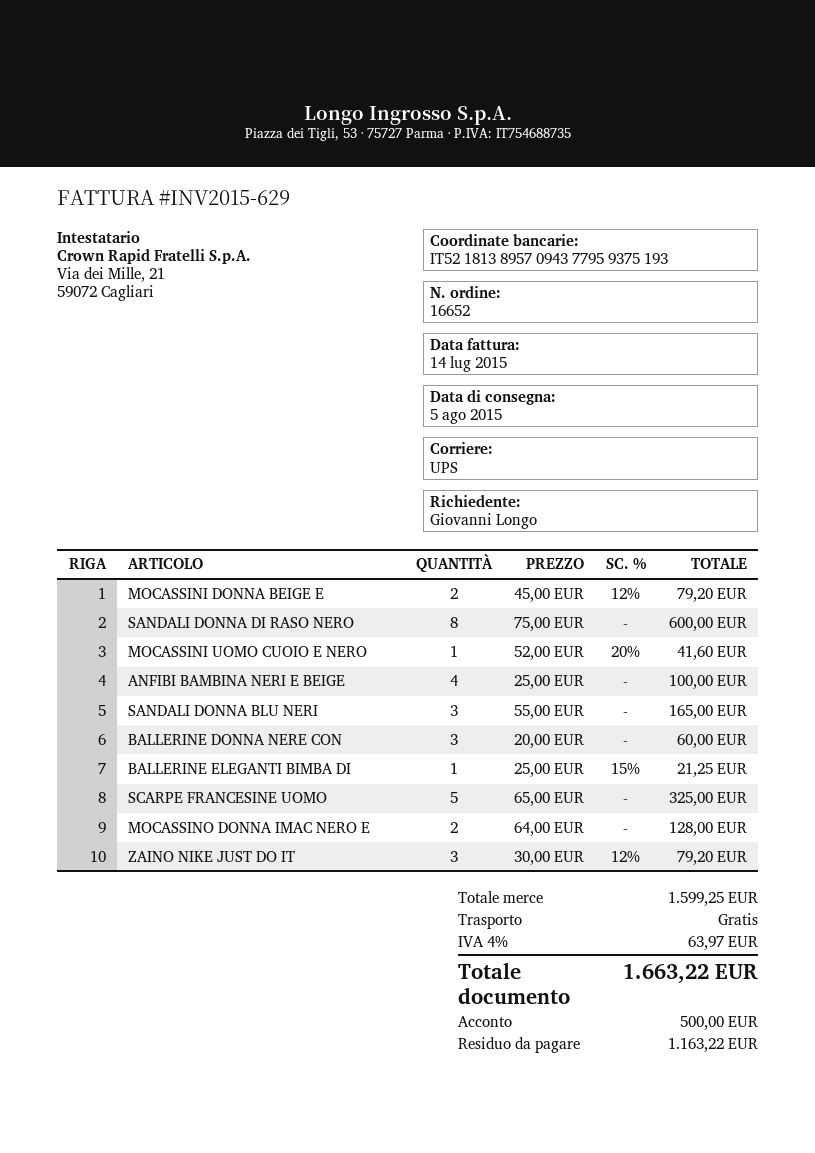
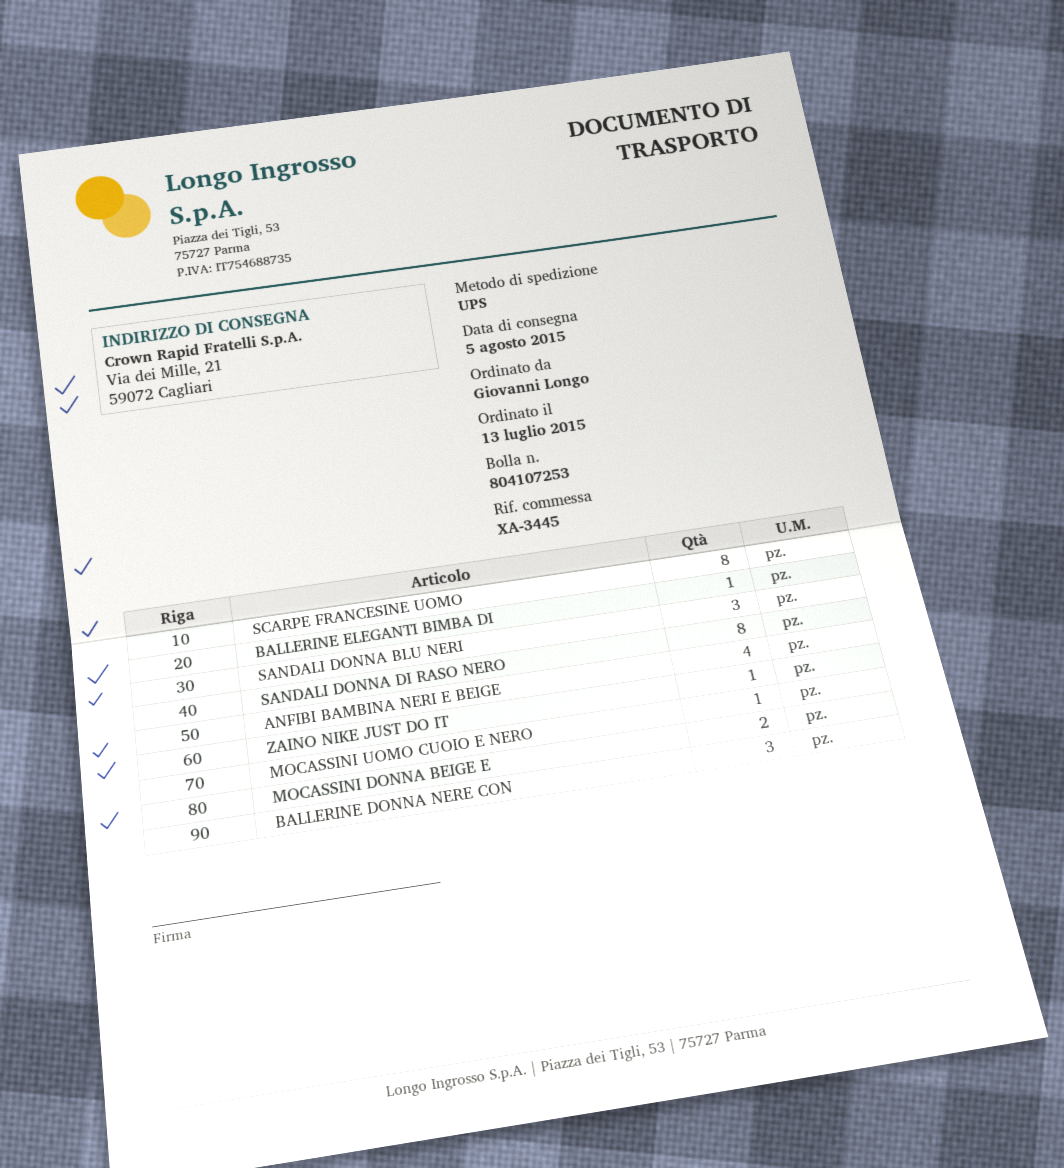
SCARPE FRANCESINE UOMO: 5 -> 8
MOCASSINO DONNA IMAC NERO E: 2 -> none
ZAINO NIKE JUST DO IT: 3 -> 1

